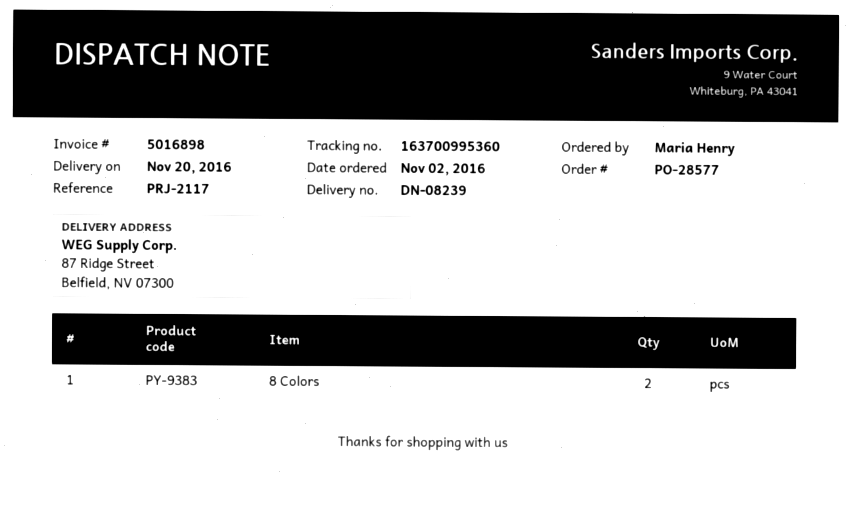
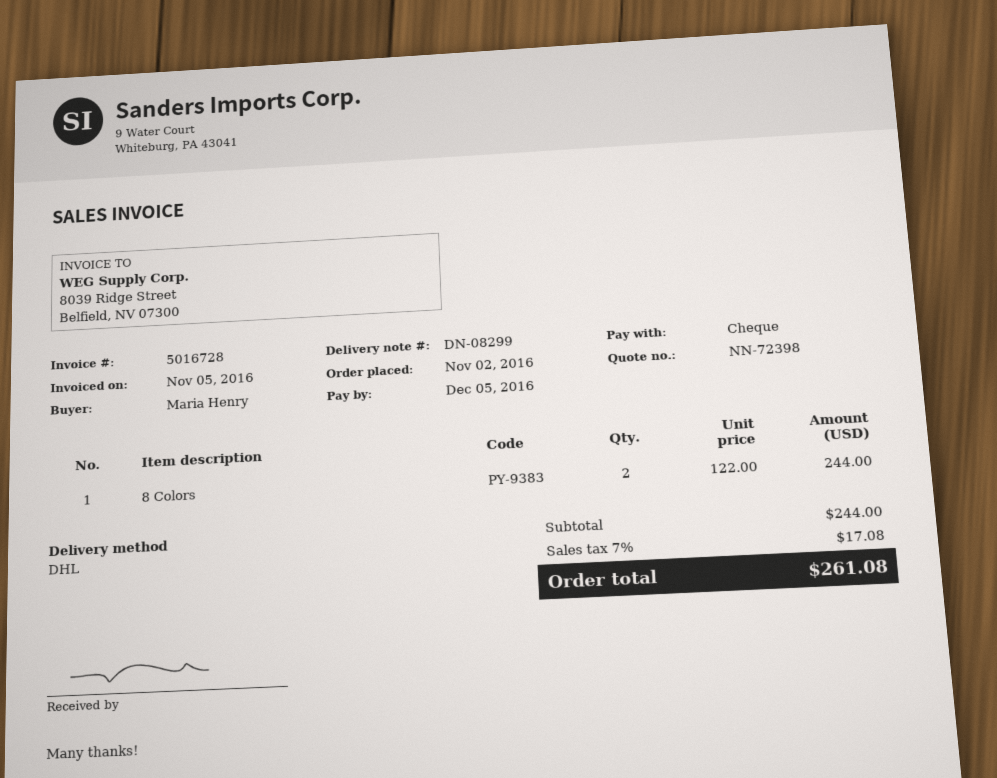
delivery note number: DN-08239 -> DN-08299
invoice number: 5016898 -> 5016728

